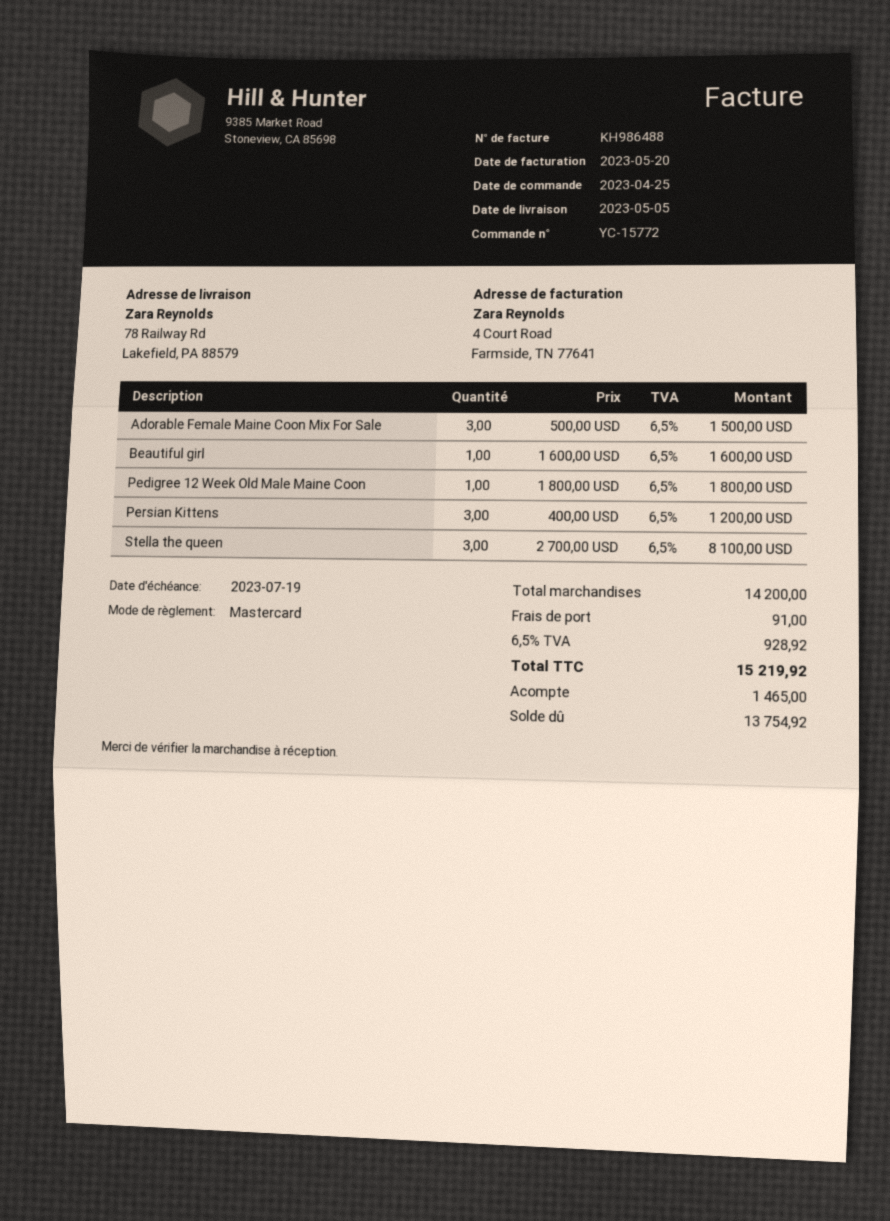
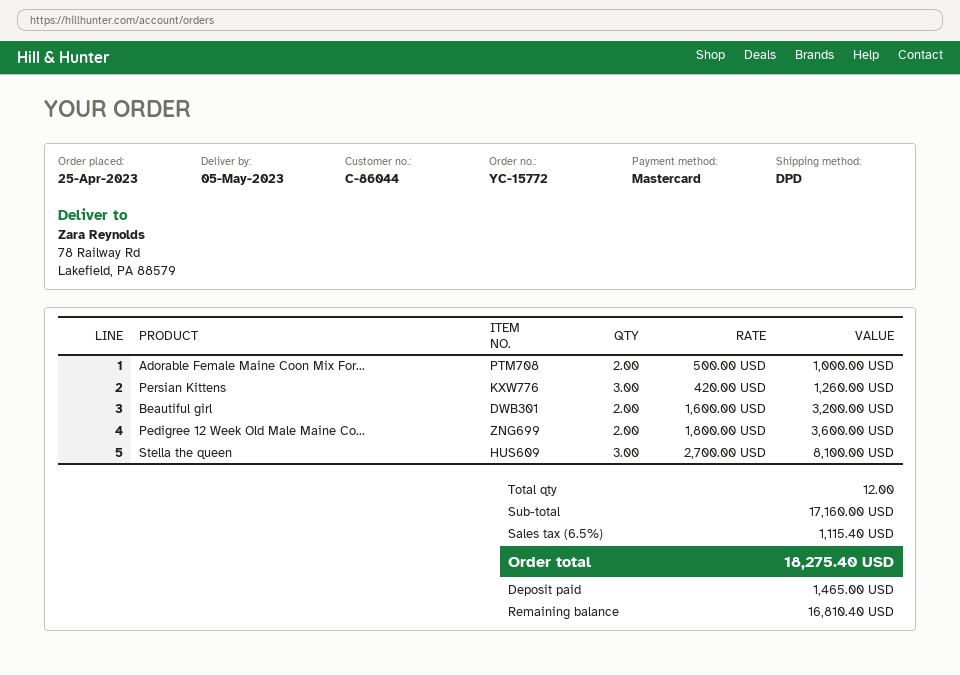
Adorable Female Maine Coon Mix For Sale: 3 x 500.00 = 1500.00 -> 2 x 500.00 = 1000.00
Beautiful girl: 1 x 1600.00 = 1600.00 -> 2 x 1600.00 = 3200.00
Pedigree 12 Week Old Male Maine Coon: 1 x 1800.00 = 1800.00 -> 2 x 1800.00 = 3600.00
Persian Kittens: 3 x 400.00 = 1200.00 -> 3 x 420.00 = 1260.00
subtotal: 14200.00 -> 17160.00
shipping: 91.00 -> none
tax: 6.5% = 928.92 -> 6.5% = 1115.40
total: 15219.92 -> 18275.40
balance: 13754.92 -> 16810.40

